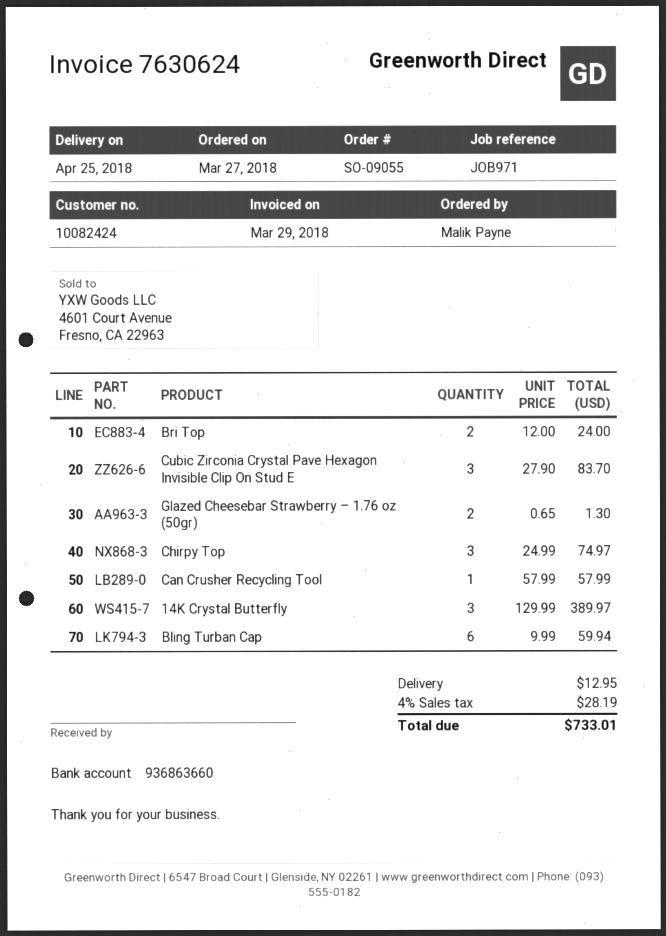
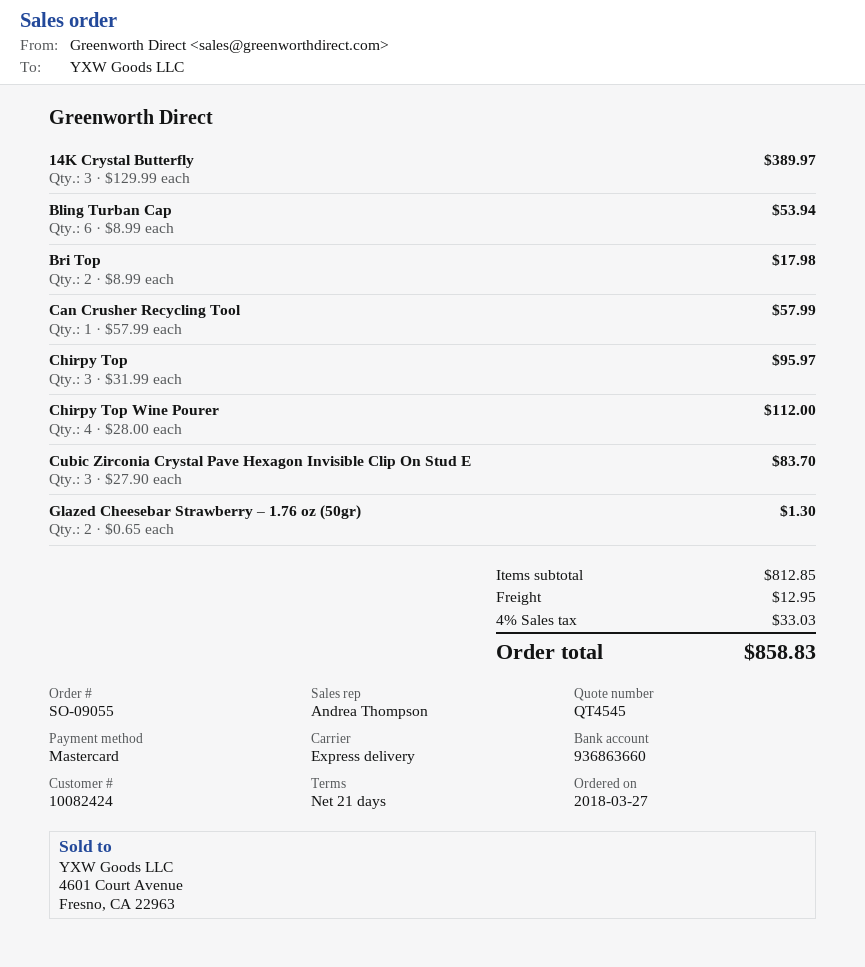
Bri Top: 2 x 12.00 = 24.00 -> 2 x 8.99 = 17.98
Chirpy Top: 3 x 24.99 = 74.97 -> 3 x 31.99 = 95.97
Bling Turban Cap: 6 x 9.99 = 59.94 -> 6 x 8.99 = 53.94
Chirpy Top Wine Pourer: none -> 4 x 28.00 = 112.00
tax: 4% = 28.19 -> 4% = 33.03
total: 733.01 -> 858.83

